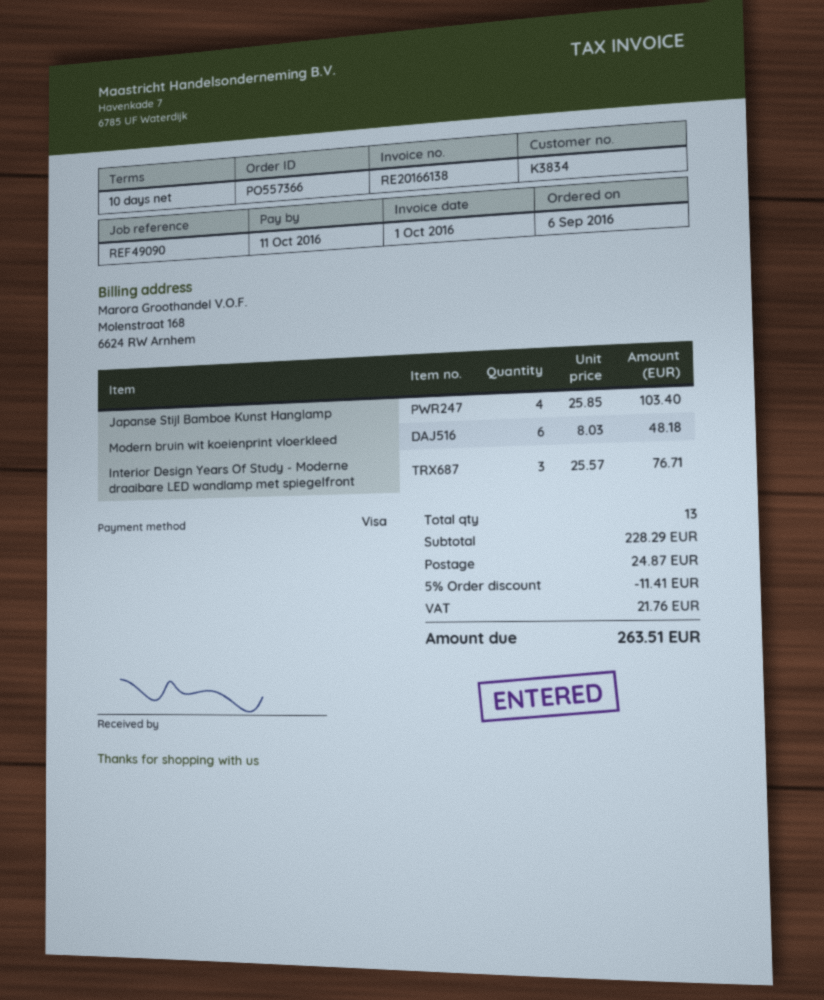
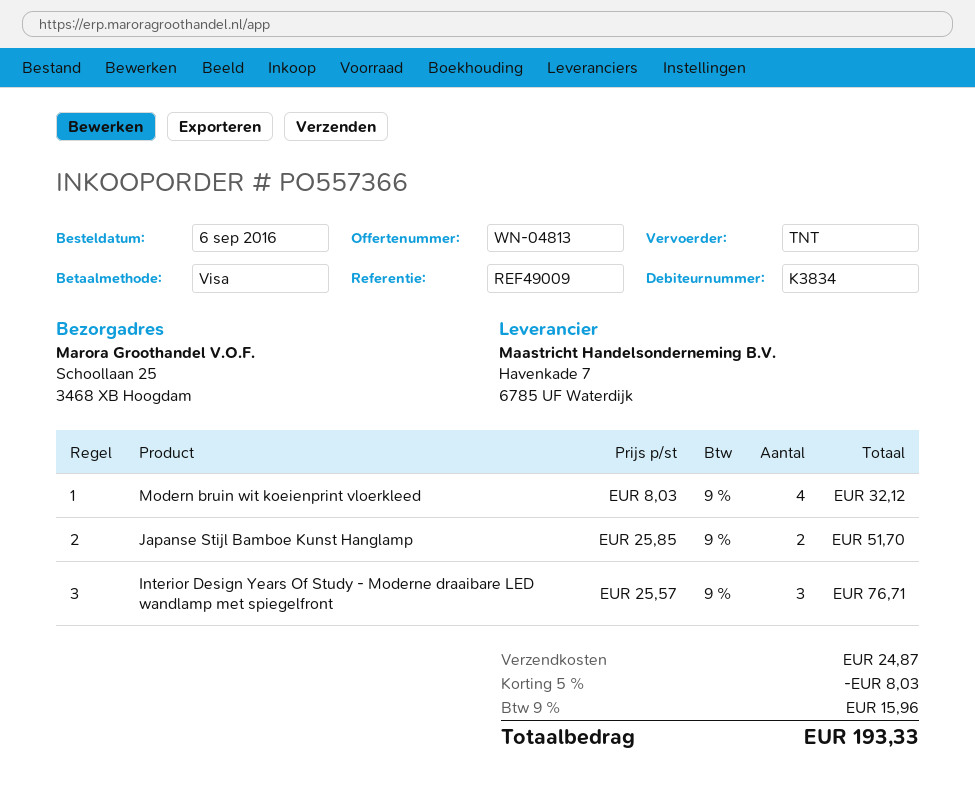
reference: REF49090 -> REF49009
Japanse Stijl Bamboe Kunst Hanglamp: 4 x 25.85 = 103.40 -> 2 x 25.85 = 51.70
Modern bruin wit koeienprint vloerkleed: 6 x 8.03 = 48.18 -> 4 x 8.03 = 32.12
discount: 5% = 11.41 -> 5% = 8.03
tax: 21.76 -> 15.96
total: 263.51 -> 193.33

